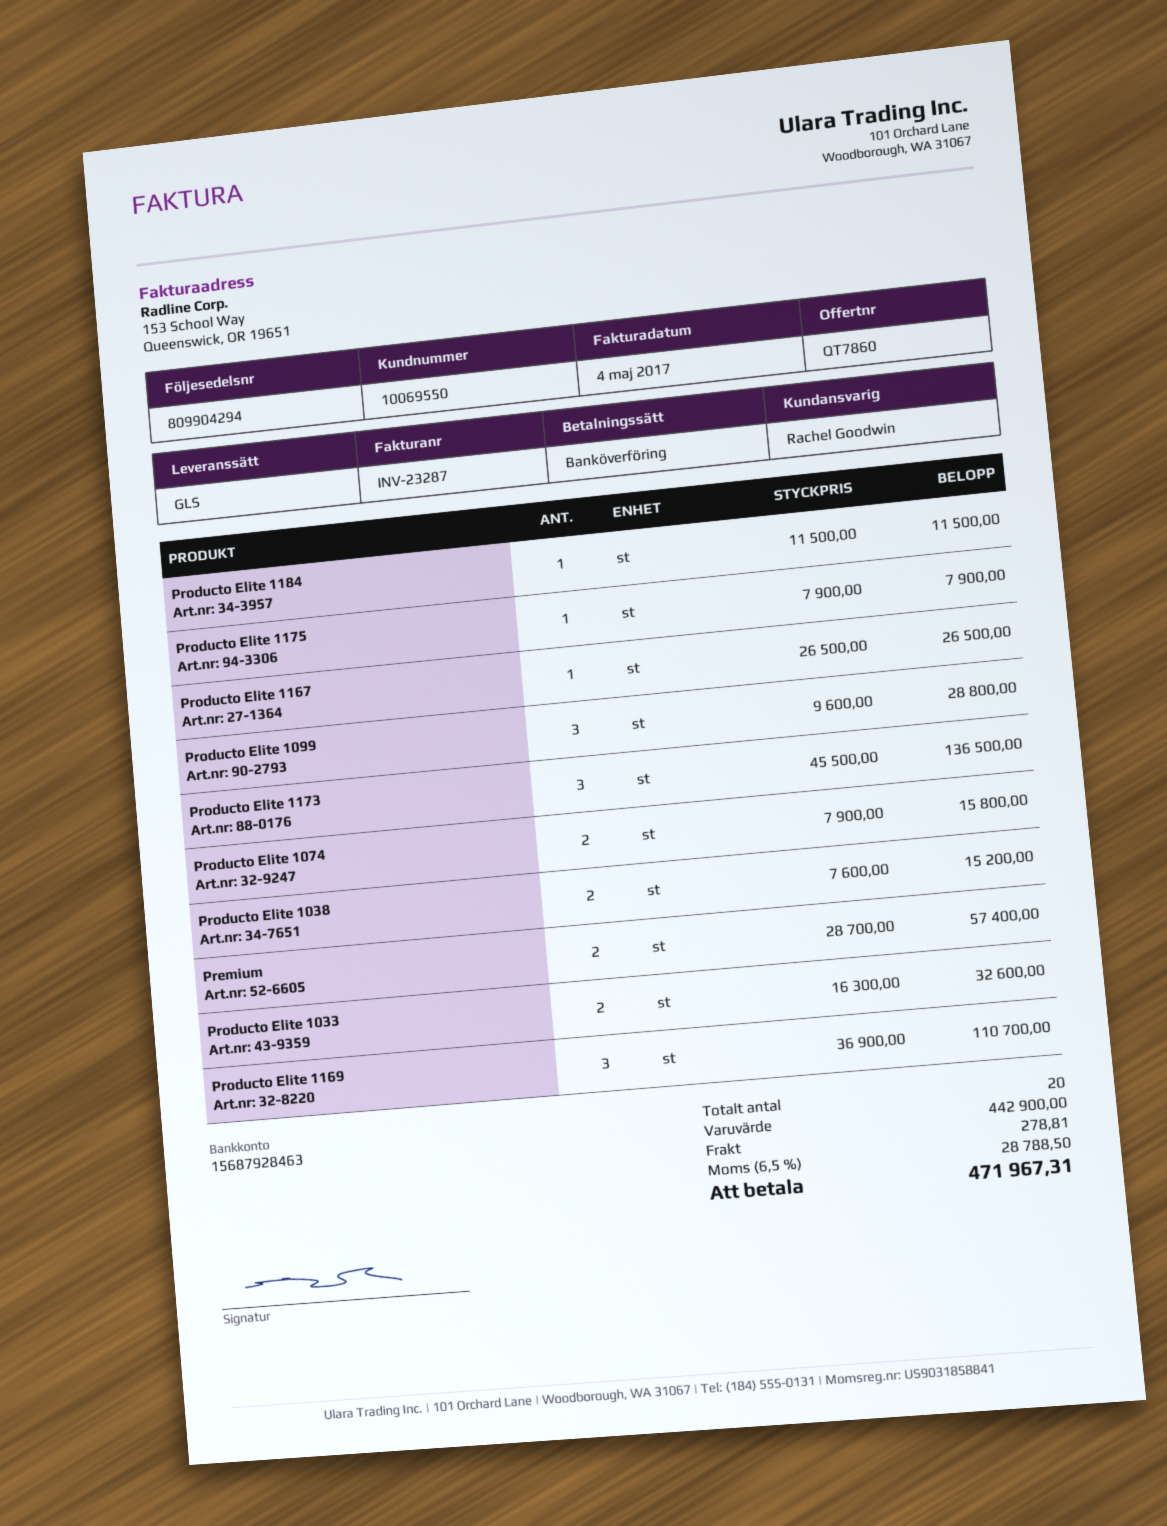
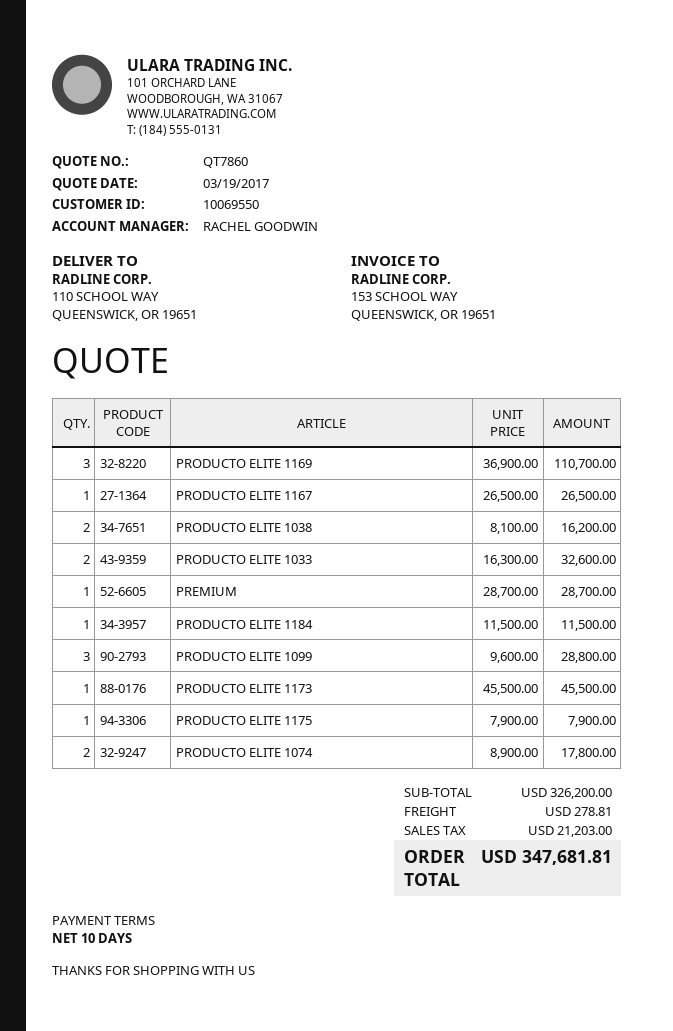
Producto Elite 1173: 3 x 45500.00 = 136500.00 -> 1 x 45500.00 = 45500.00
Producto Elite 1074: 2 x 7900.00 = 15800.00 -> 2 x 8900.00 = 17800.00
Producto Elite 1038: 2 x 7600.00 = 15200.00 -> 2 x 8100.00 = 16200.00
Premium: 2 x 28700.00 = 57400.00 -> 1 x 28700.00 = 28700.00
subtotal: 442900.00 -> 326200.00
tax: 28788.50 -> 21203.00
total: 471967.31 -> 347681.81

